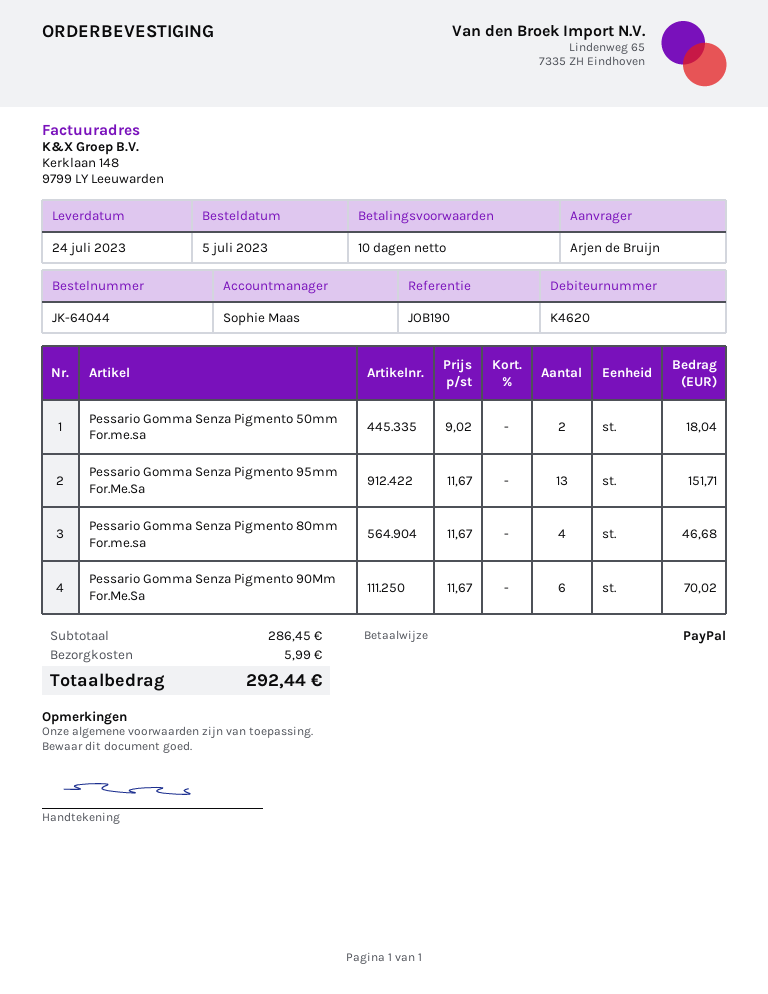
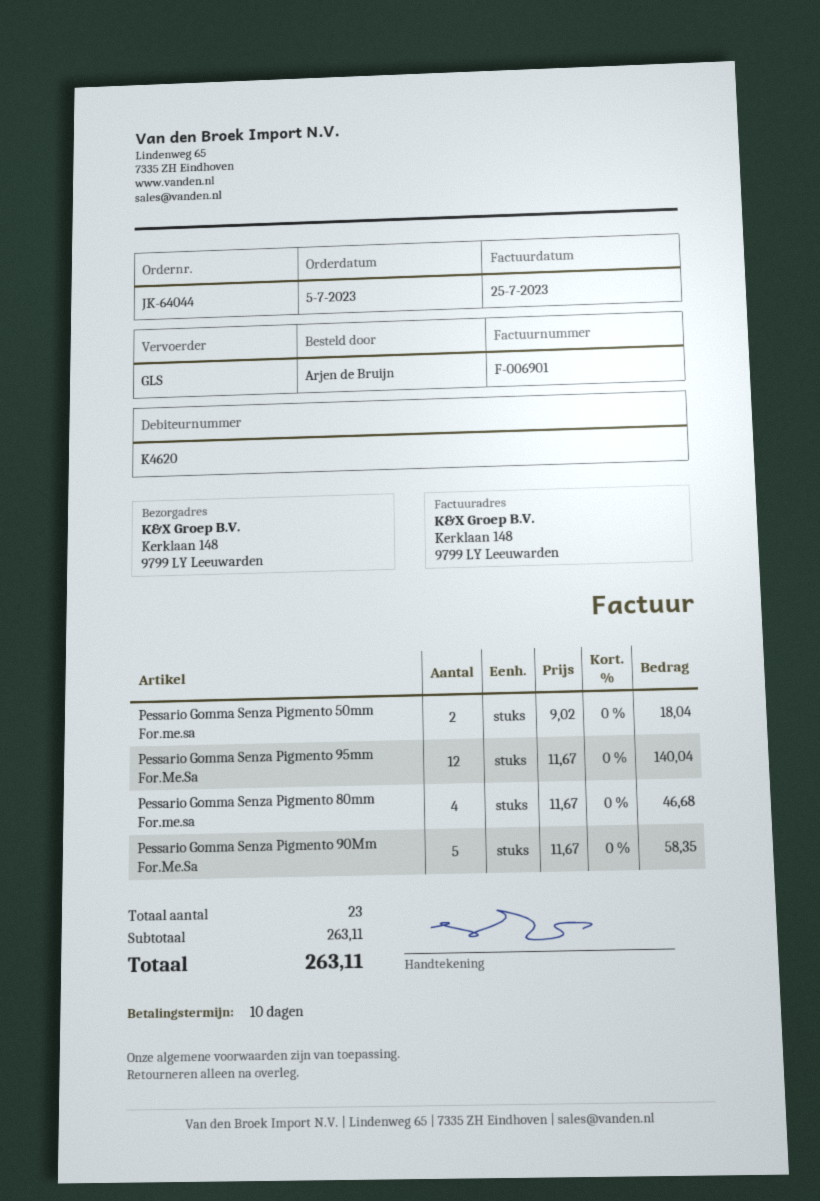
Pessario Gomma Senza Pigmento 95mm For.Me.Sa: 13 x 11.67 = 151.71 -> 12 x 11.67 = 140.04
Pessario Gomma Senza Pigmento 90Mm For.Me.Sa: 6 x 11.67 = 70.02 -> 5 x 11.67 = 58.35
subtotal: 286.45 -> 263.11
shipping: 5.99 -> none
total: 292.44 -> 263.11

